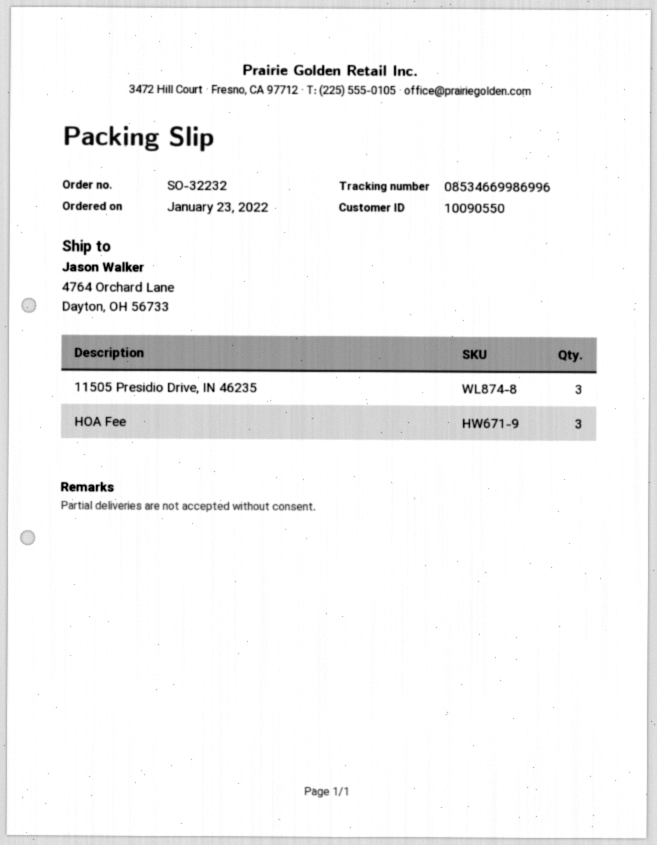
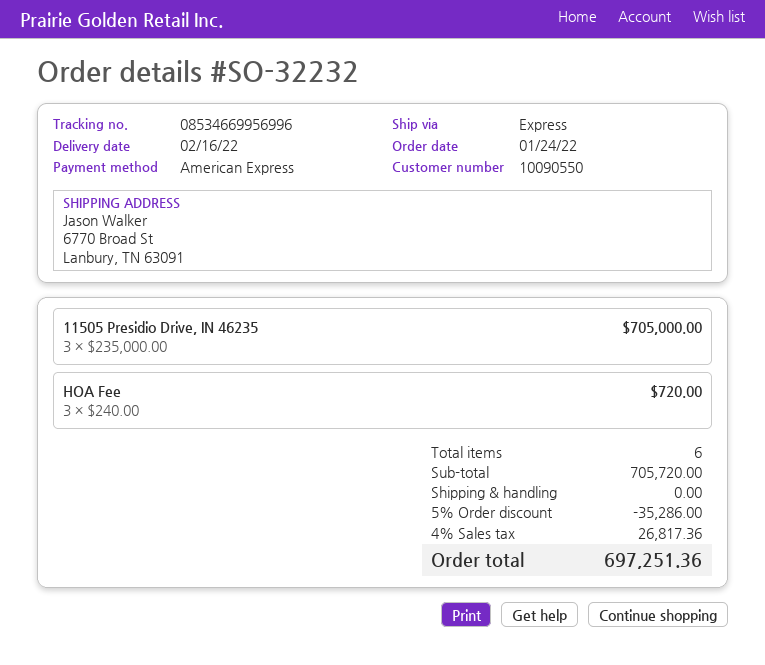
order date: 2022-01-23 -> 2022-01-24
tracking number: 08534669986996 -> 08534669956996
ship to: 4764 Orchard Lane, Dayton, OH 56733 -> 6770 Broad St, Lanbury, TN 63091

